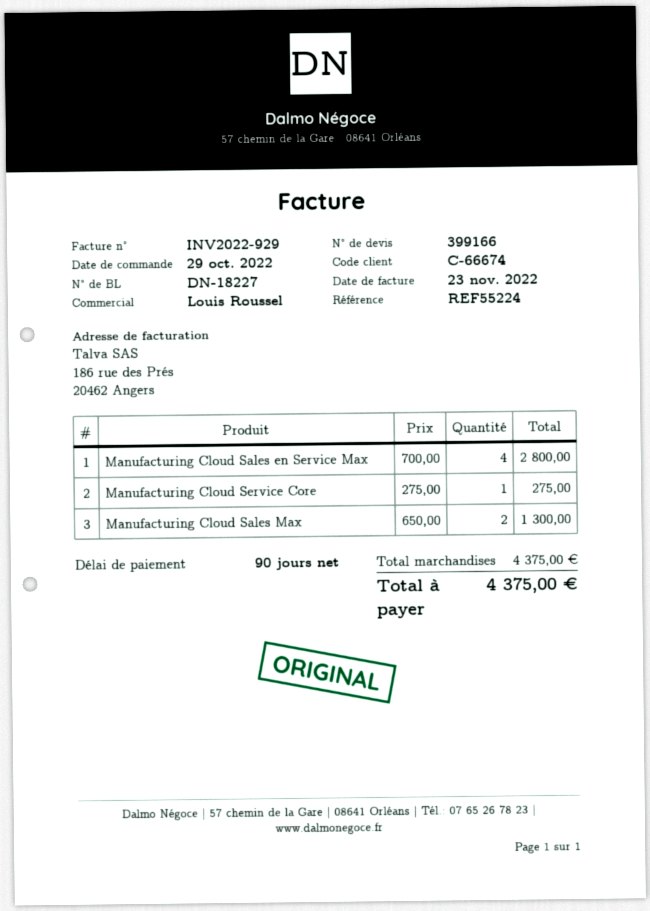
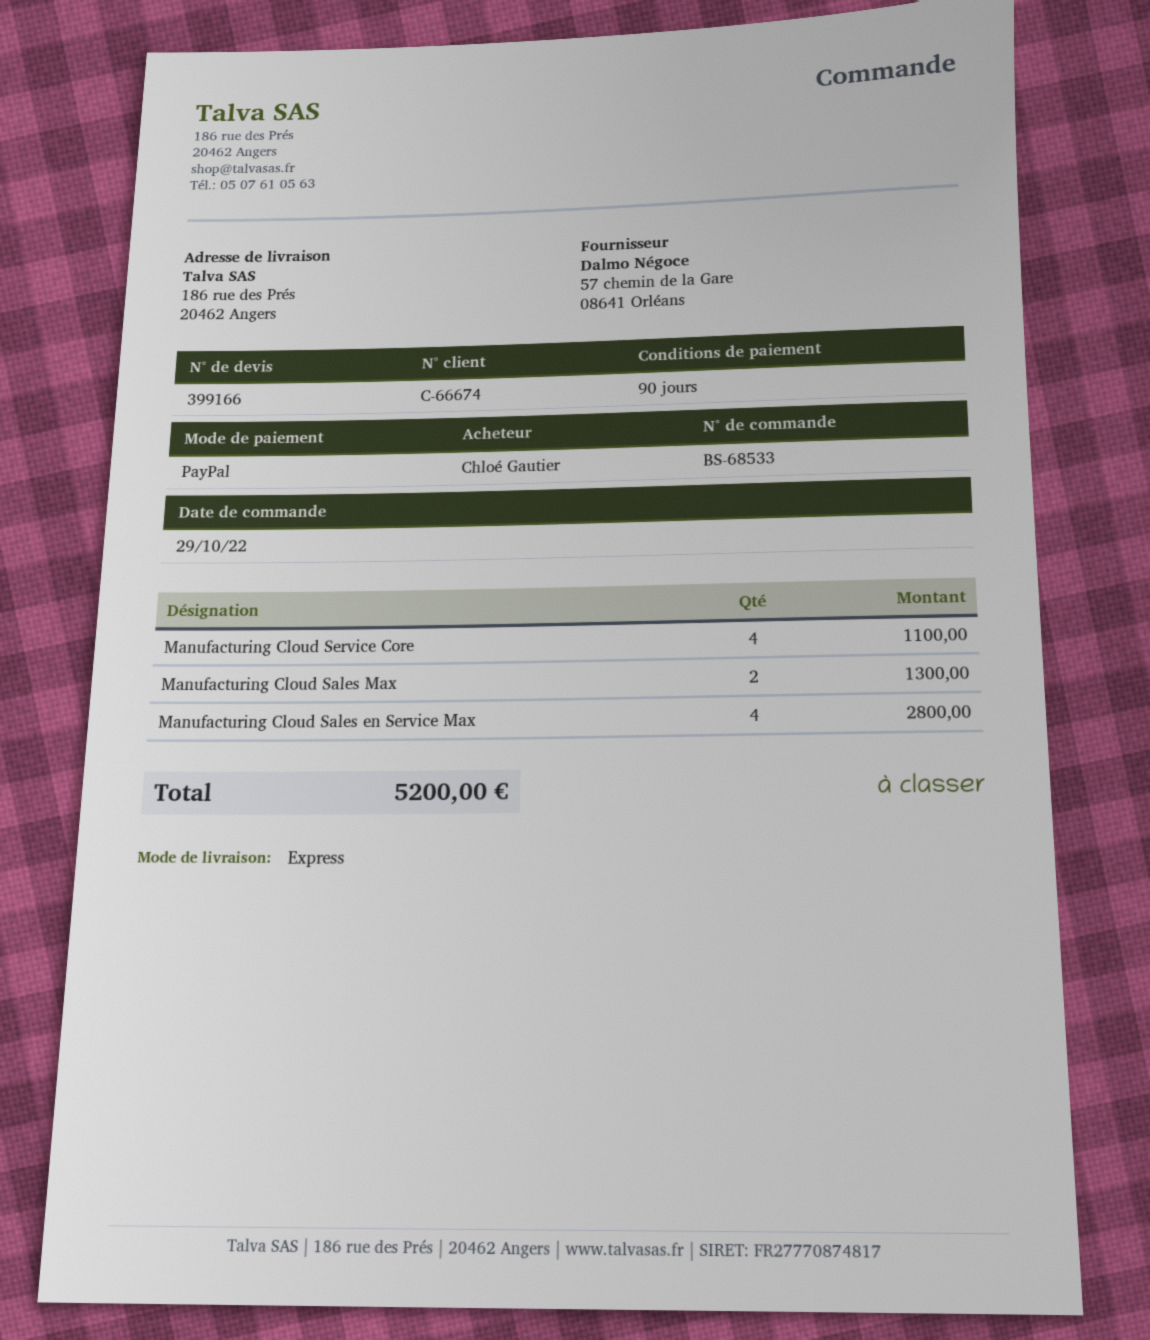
Manufacturing Cloud Service Core: 1 for 275.00 -> 4 for 1100.00
total: 4375.00 -> 5200.00

